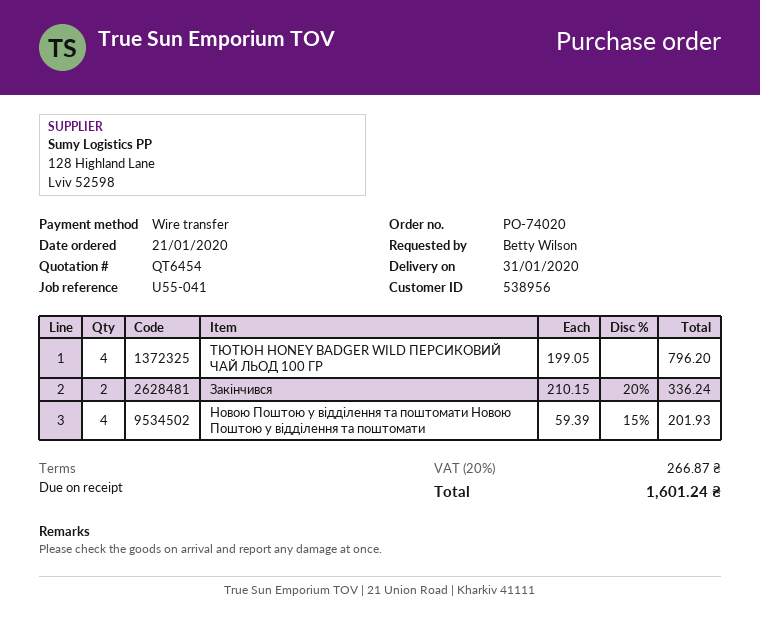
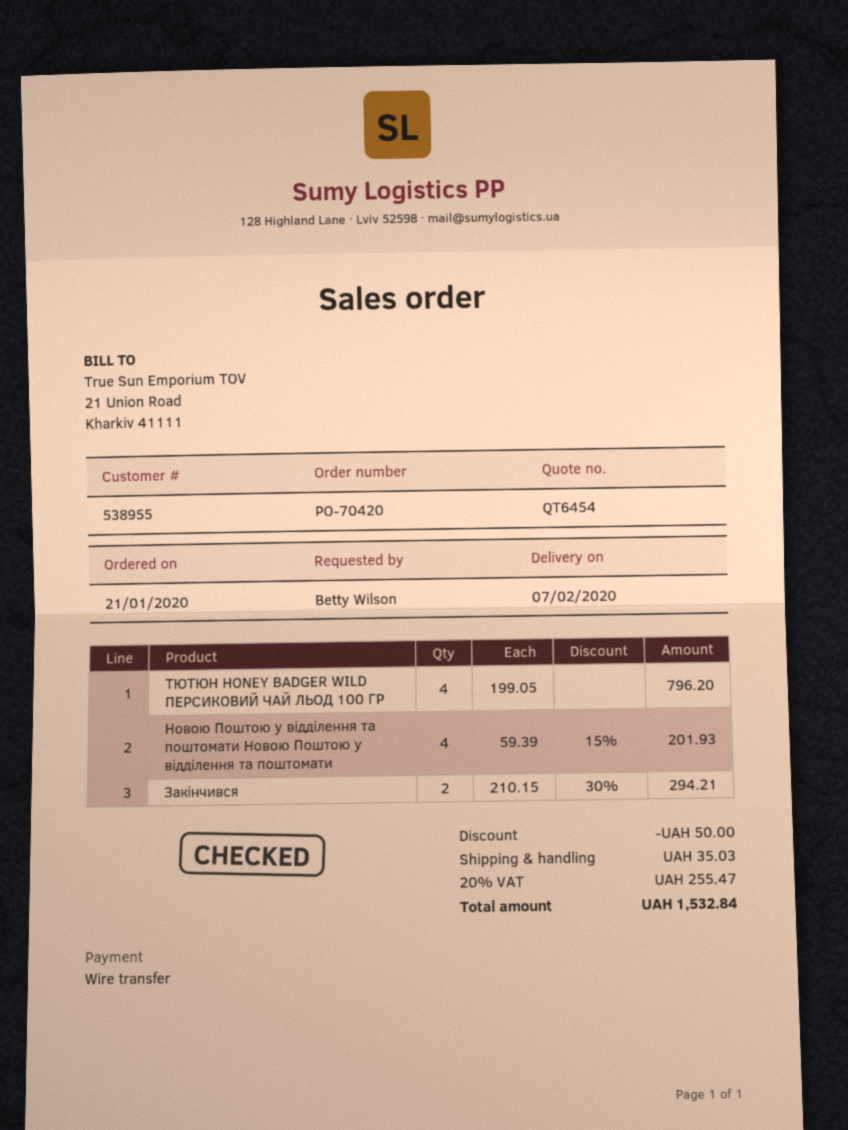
order number: PO-74020 -> PO-70420
delivery date: 2020-01-31 -> 2020-02-07
customer number: 538956 -> 538955
Закінчився: 2 x 210.15 - 20% = 336.24 -> 2 x 210.15 - 30% = 294.21
discount: none -> 50.00
shipping: none -> 35.03
tax: 20% = 266.87 -> 20% = 255.47
total: 1601.24 -> 1532.84

